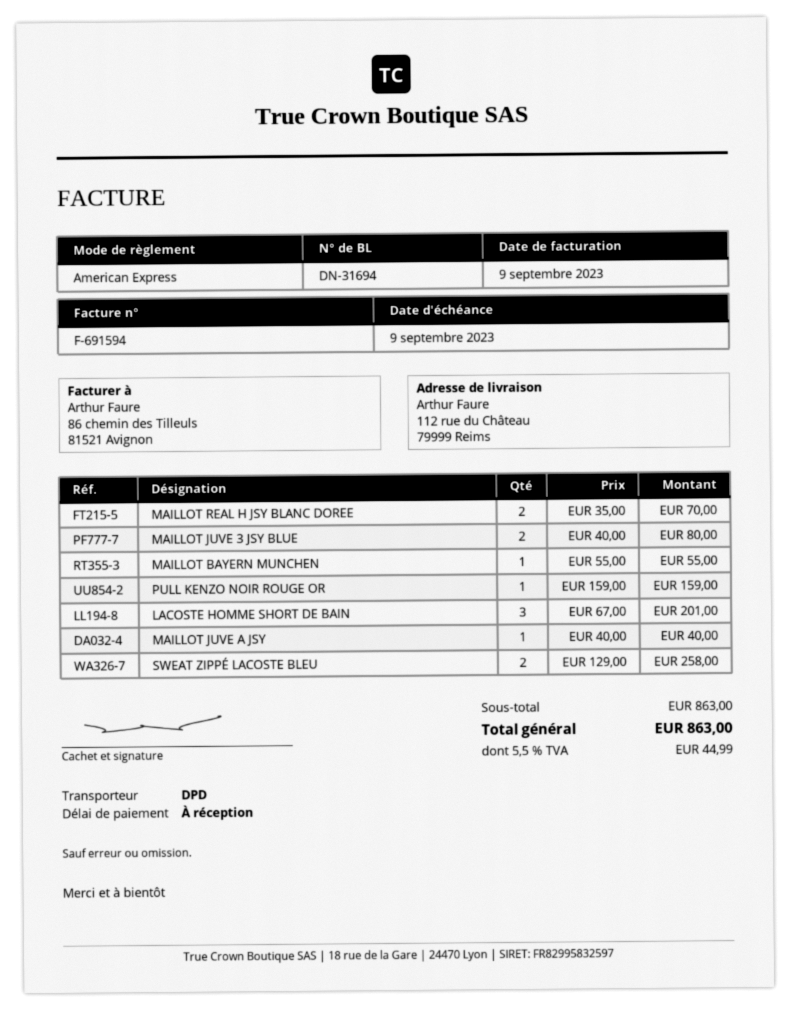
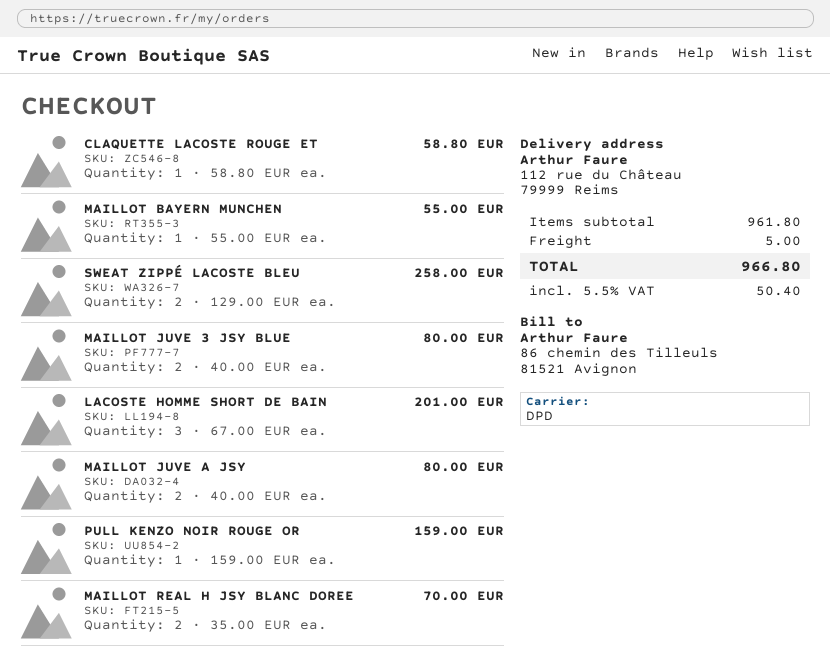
MAILLOT JUVE A JSY: 1 x 40.00 = 40.00 -> 2 x 40.00 = 80.00
CLAQUETTE LACOSTE ROUGE ET: none -> 1 x 58.80 = 58.80
subtotal: 863.00 -> 961.80
shipping: none -> 5.00
tax: 5.5% = 44.99 -> 5.5% = 50.40
total: 863.00 -> 966.80

